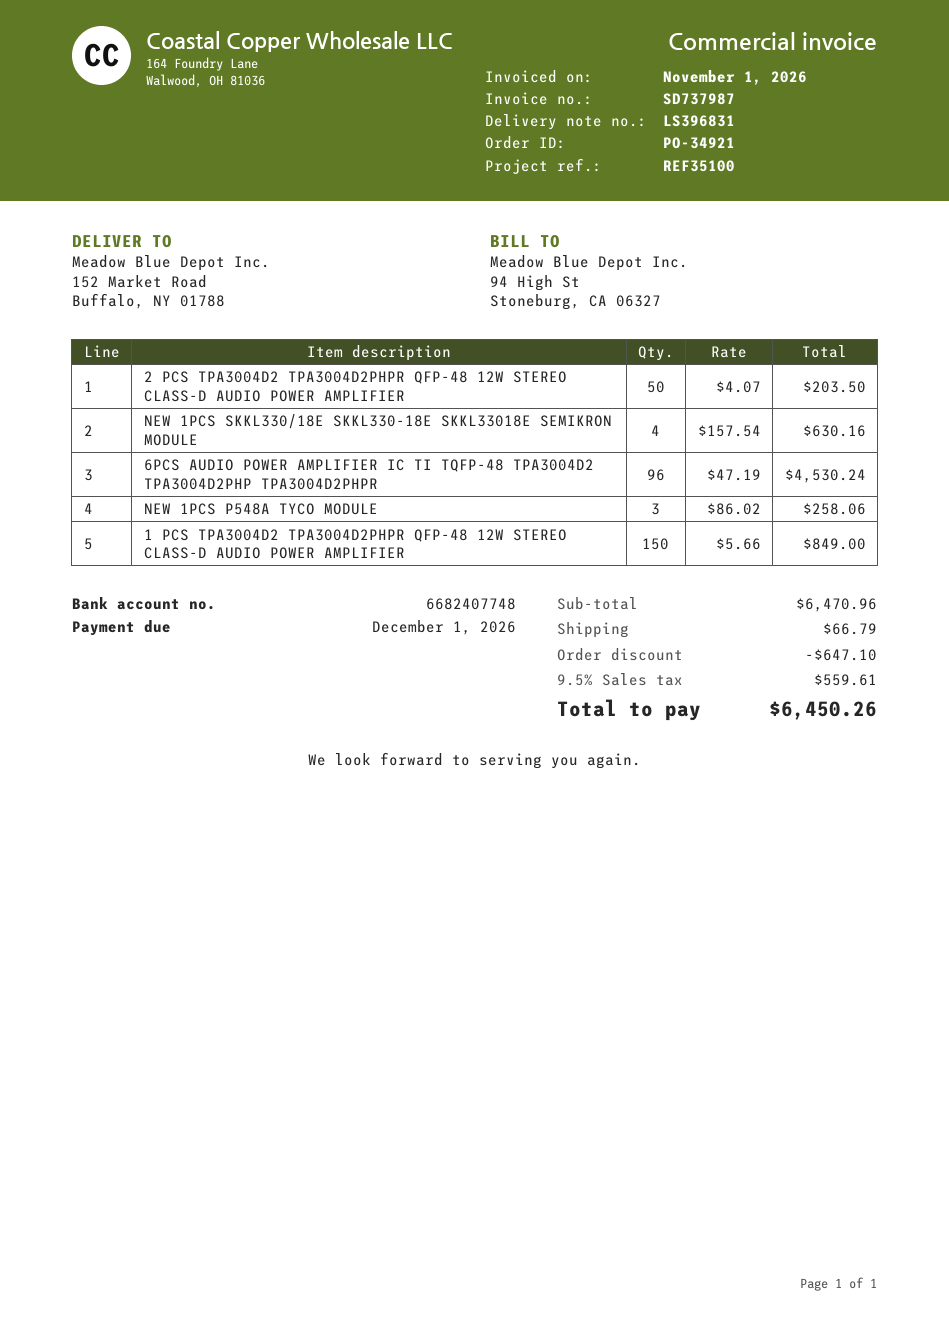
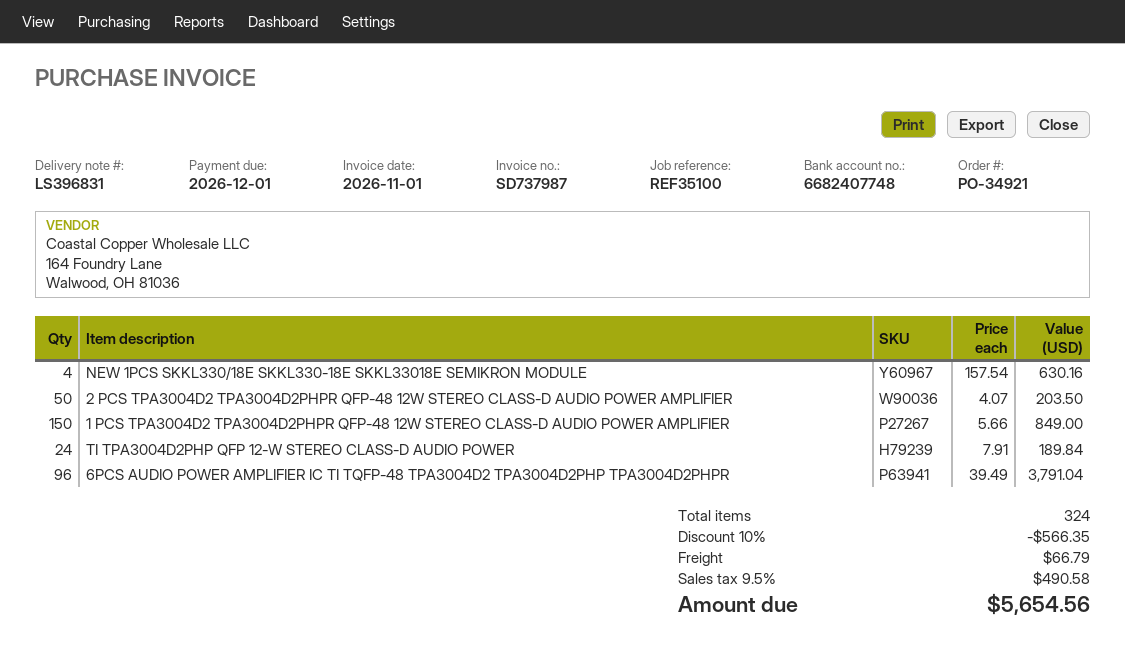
6PCS AUDIO POWER AMPLIFIER IC TI TQFP-48 TPA3004D2 TPA3004D2PHP TPA3004D2PHPR: 96 x 47.19 = 4530.24 -> 96 x 39.49 = 3791.04
NEW 1PCS P548A TYCO MODULE: 3 x 86.02 = 258.06 -> none
TI TPA3004D2PHP QFP 12-W STEREO CLASS-D AUDIO POWER: none -> 24 x 7.91 = 189.84
discount: 647.10 -> 566.35
tax: 9.5% = 559.61 -> 9.5% = 490.58
total: 6450.26 -> 5654.56

